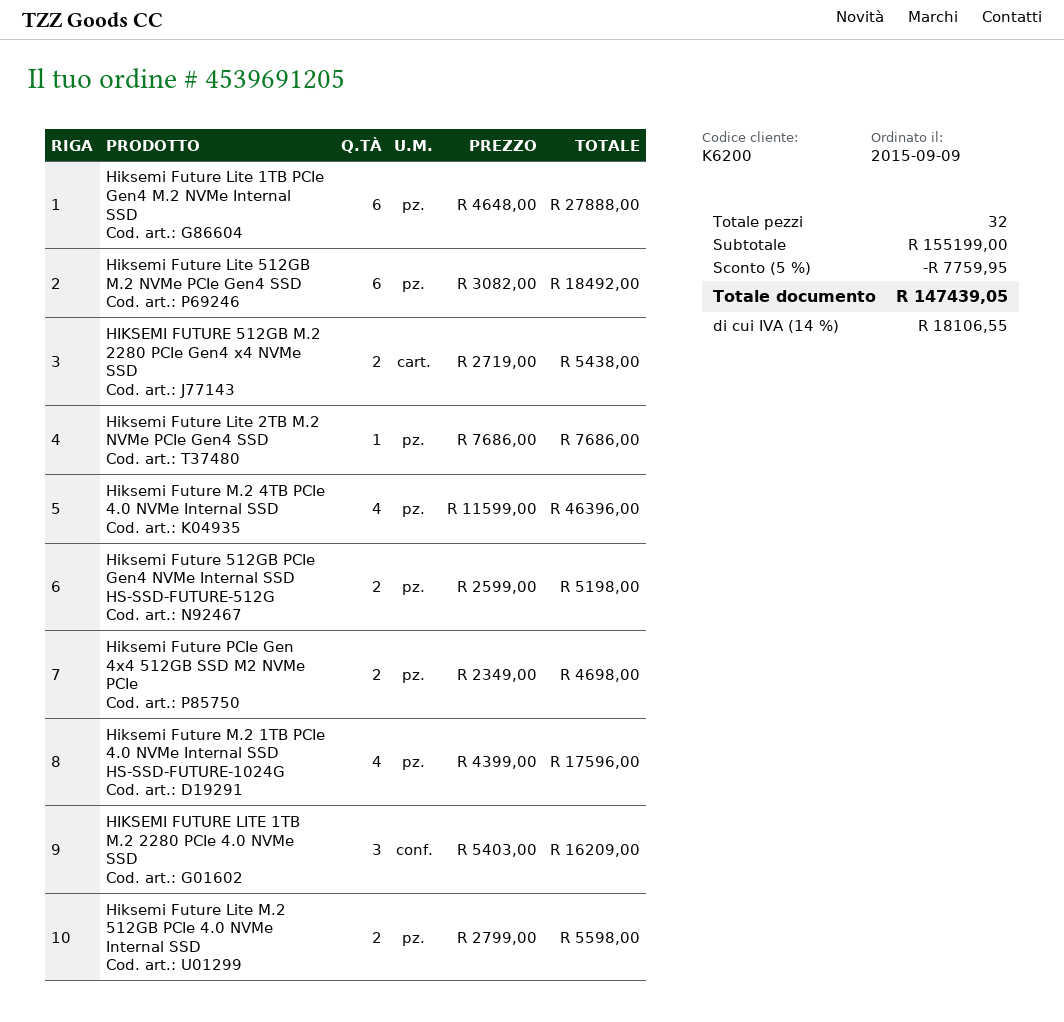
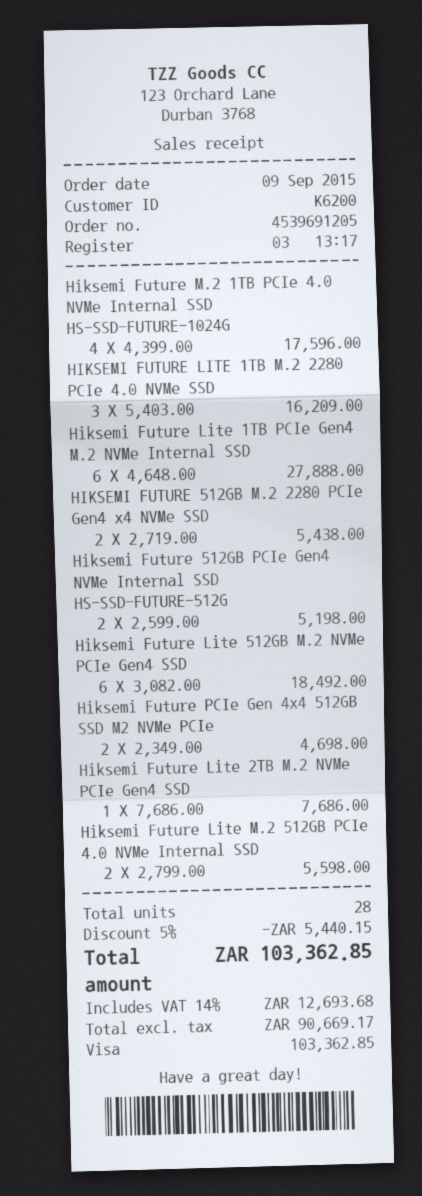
Hiksemi Future M.2 4TB PCIe 4.0 NVMe Internal SSD: 4 x 11599.00 = 46396.00 -> none
total quantity: 32 -> 28
discount: 5% = 7759.95 -> 5% = 5440.15
tax: 14% = 18106.55 -> 14% = 12693.68
total: 147439.05 -> 103362.85

